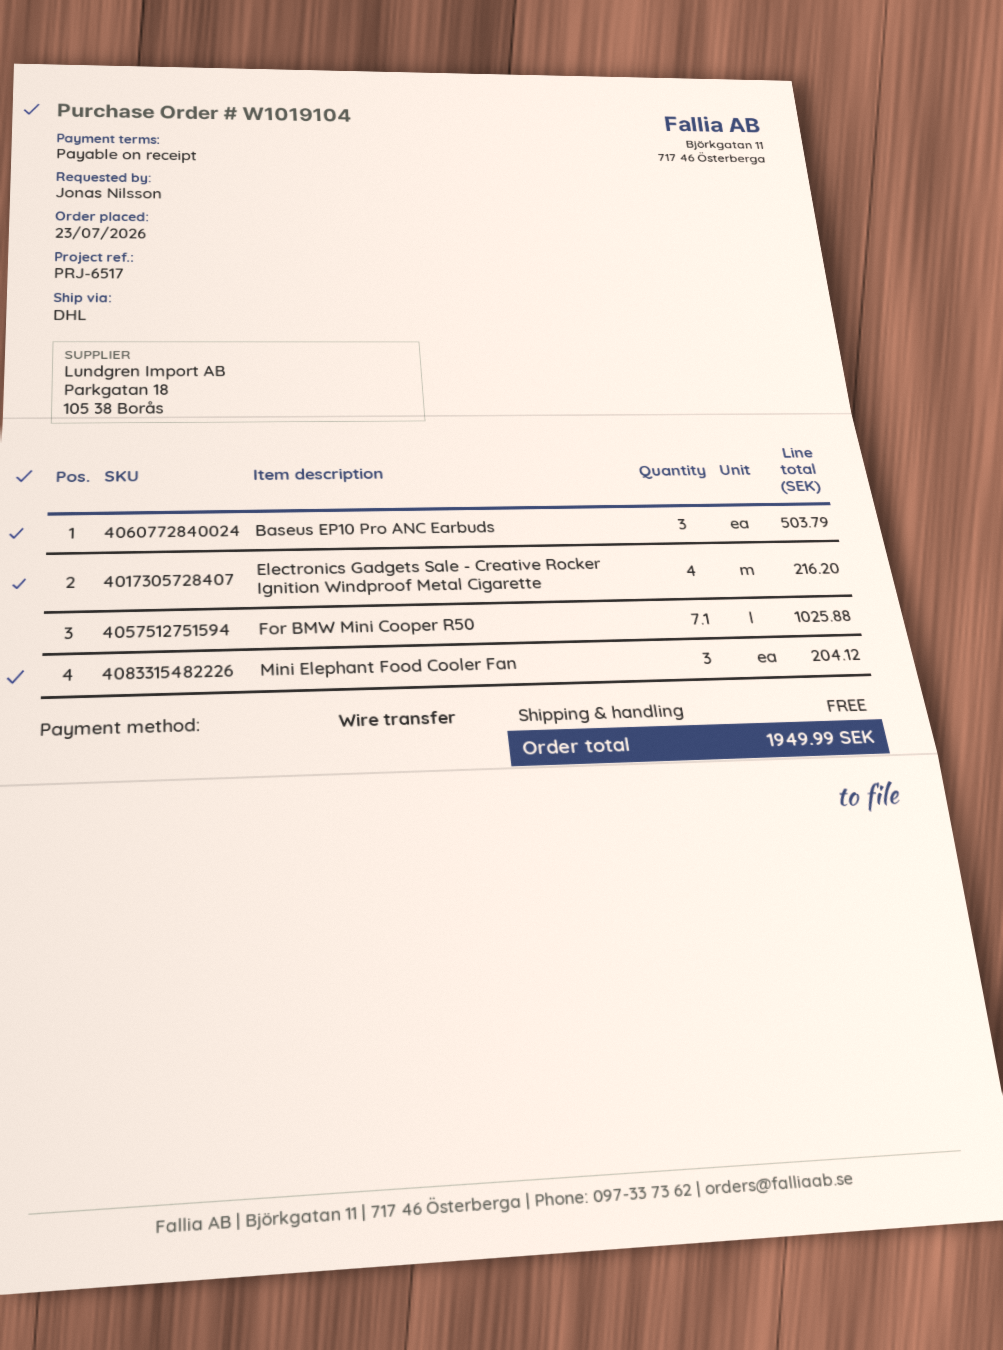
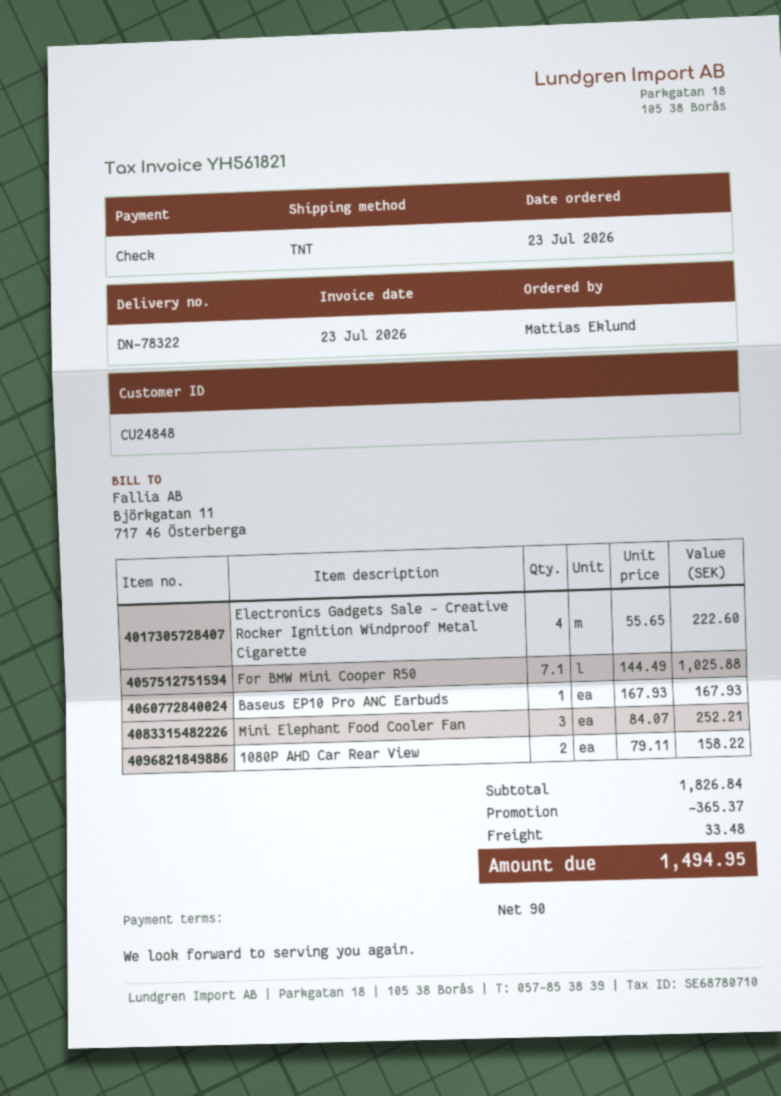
payment terms: on receipt -> 90 days
ordered by: Jonas Nilsson -> Mattias Eklund
payment method: bank transfer -> cheque
shipping method: DHL -> TNT
Baseus EP10 Pro ANC Earbuds: 3 for 503.79 -> 1 for 167.93
Electronics Gadgets Sale - Creative Rocker Ignition Windproof Metal Cigarette: 4 for 216.20 -> 4 for 222.60
Mini Elephant Food Cooler Fan: 3 for 204.12 -> 3 for 252.21
1080P AHD Car Rear View: none -> 2 for 158.22
discount: none -> 365.37
shipping: 0.00 -> 33.48
total: 1949.99 -> 1494.95

